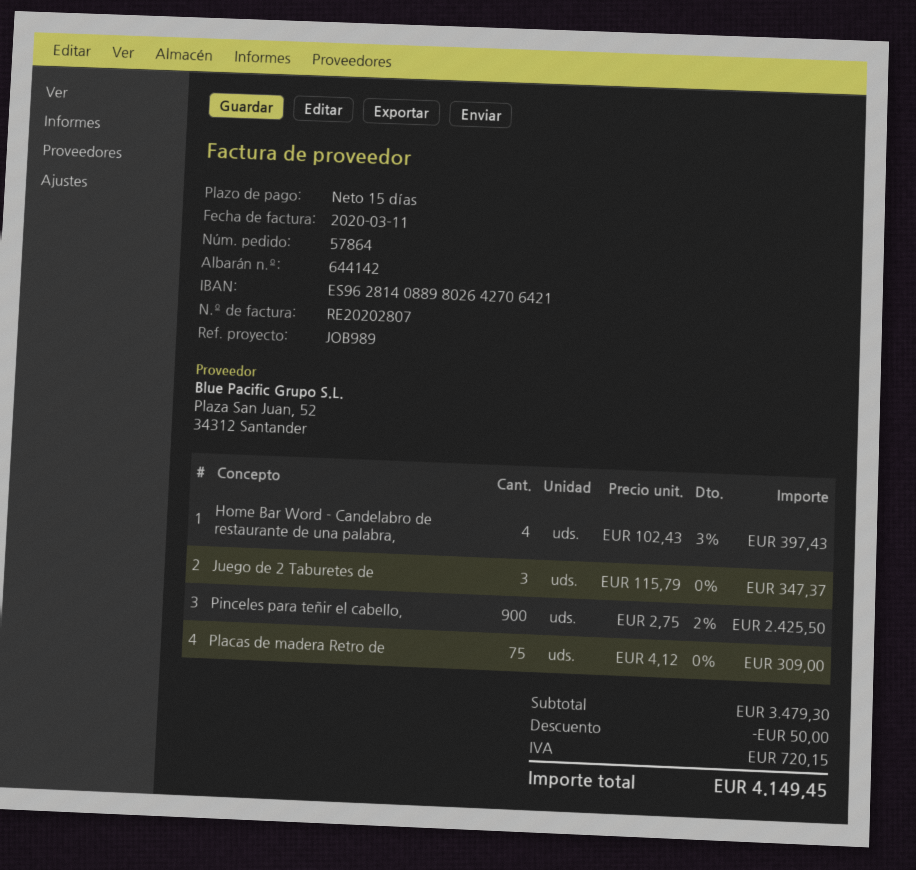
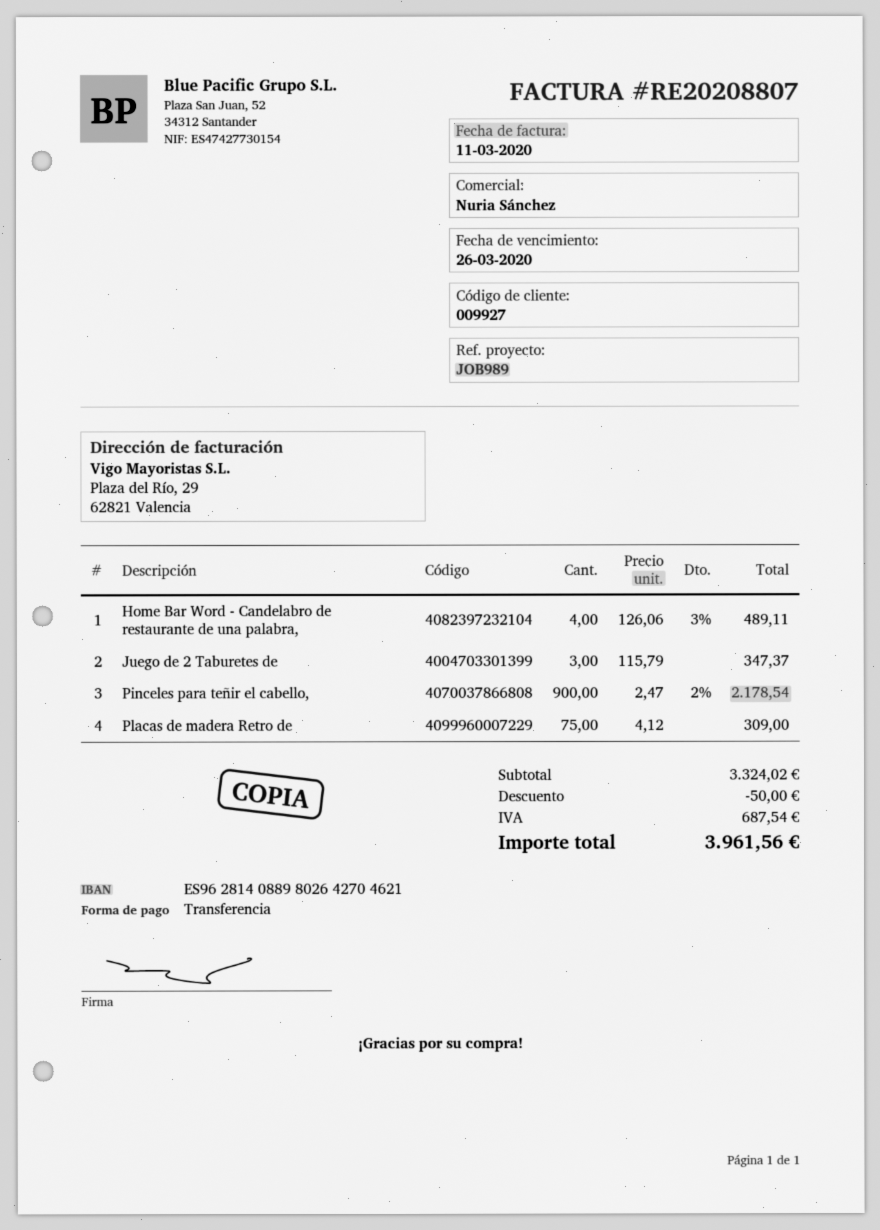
invoice number: RE20202807 -> RE20208807
bank account: ES9628140889802642706421 -> ES9628140889802642704621
Home Bar Word - Candelabro de restaurante de una palabra,: 4 x 102.43 - 3% = 397.43 -> 4 x 126.06 - 3% = 489.11
Pinceles para teñir el cabello,: 900 x 2.75 - 2% = 2425.50 -> 900 x 2.47 - 2% = 2178.54
subtotal: 3479.30 -> 3324.02
tax: 720.15 -> 687.54
total: 4149.45 -> 3961.56

